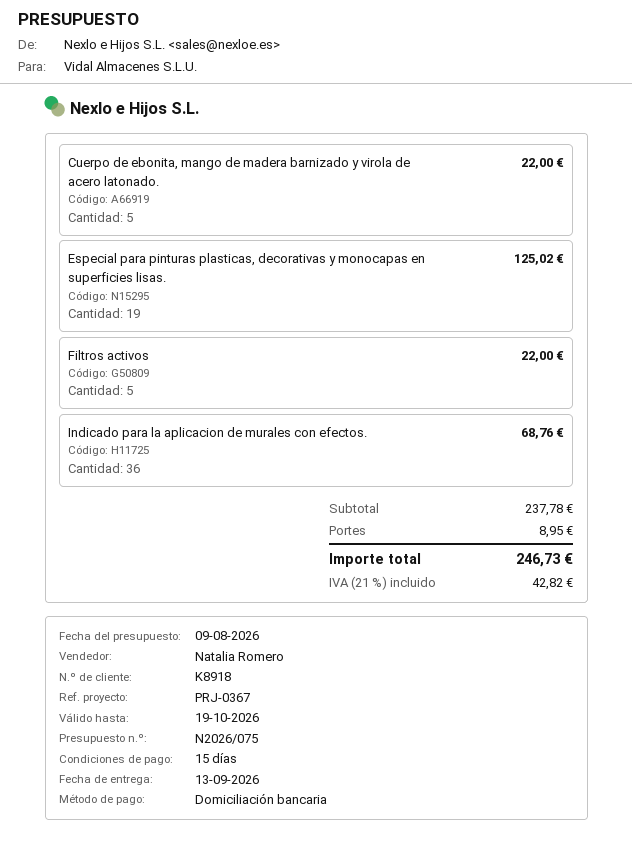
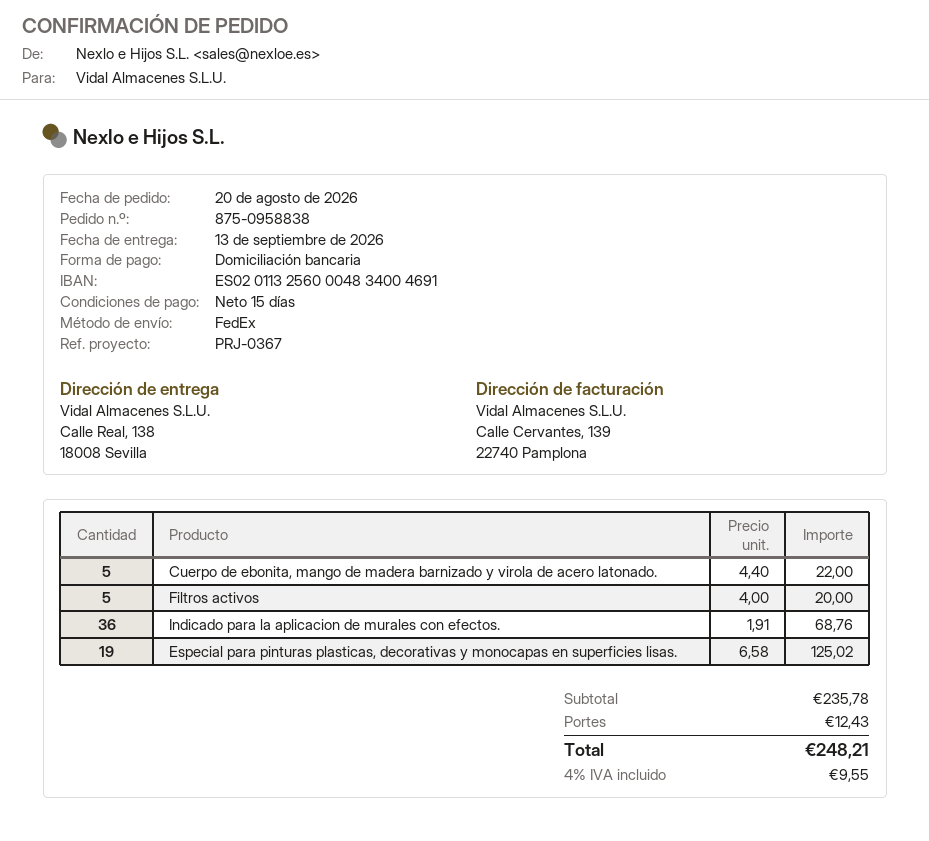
Filtros activos: 5 for 22.00 -> 5 for 20.00
subtotal: 237.78 -> 235.78
shipping: 8.95 -> 12.43
tax: 21% = 42.82 -> 4% = 9.55
total: 246.73 -> 248.21

